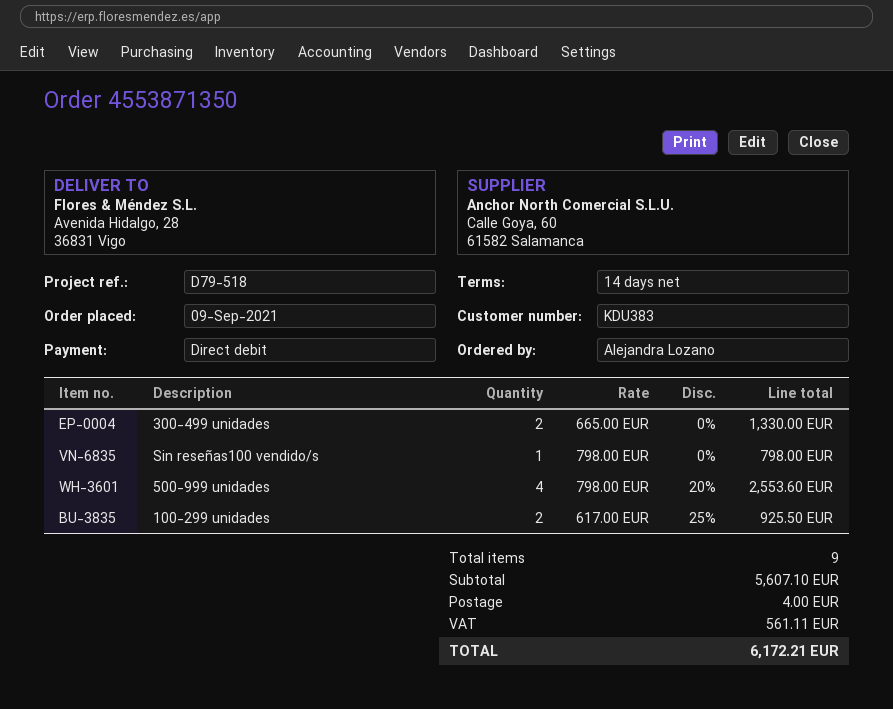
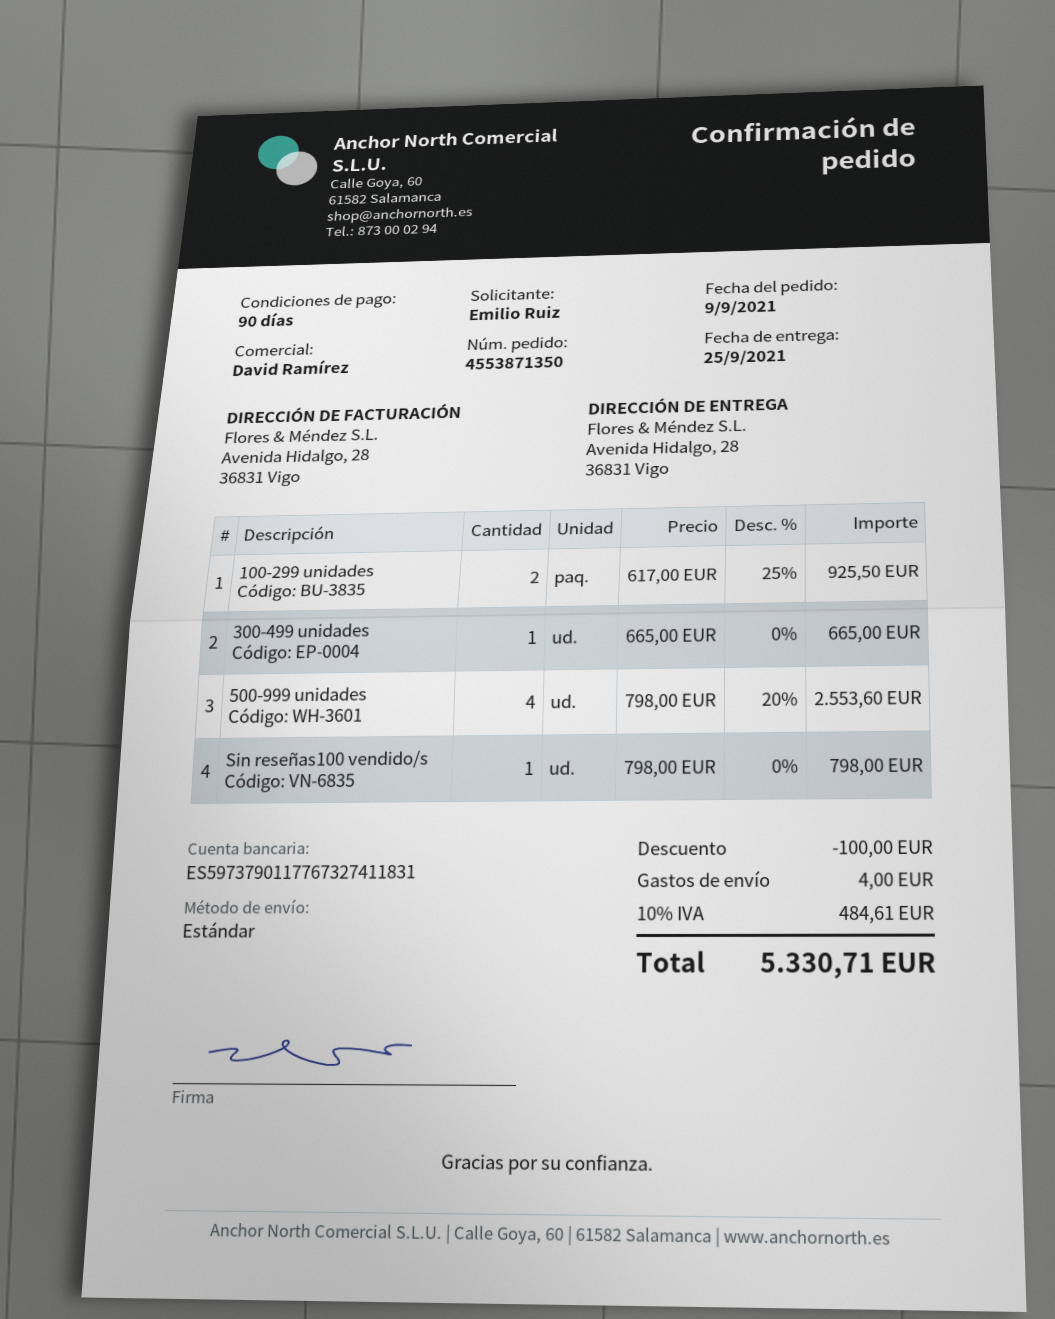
payment terms: 14 days -> 90 days
ordered by: Alejandra Lozano -> Emilio Ruiz
300-499 unidades: 2 x 665.00 = 1330.00 -> 1 x 665.00 = 665.00
discount: none -> 100.00
tax: 561.11 -> 484.61
total: 6172.21 -> 5330.71

